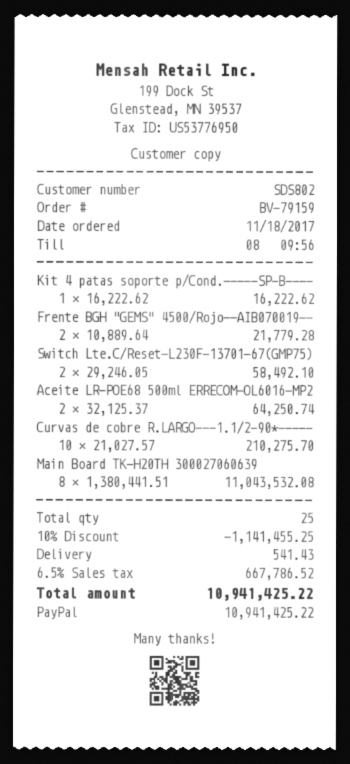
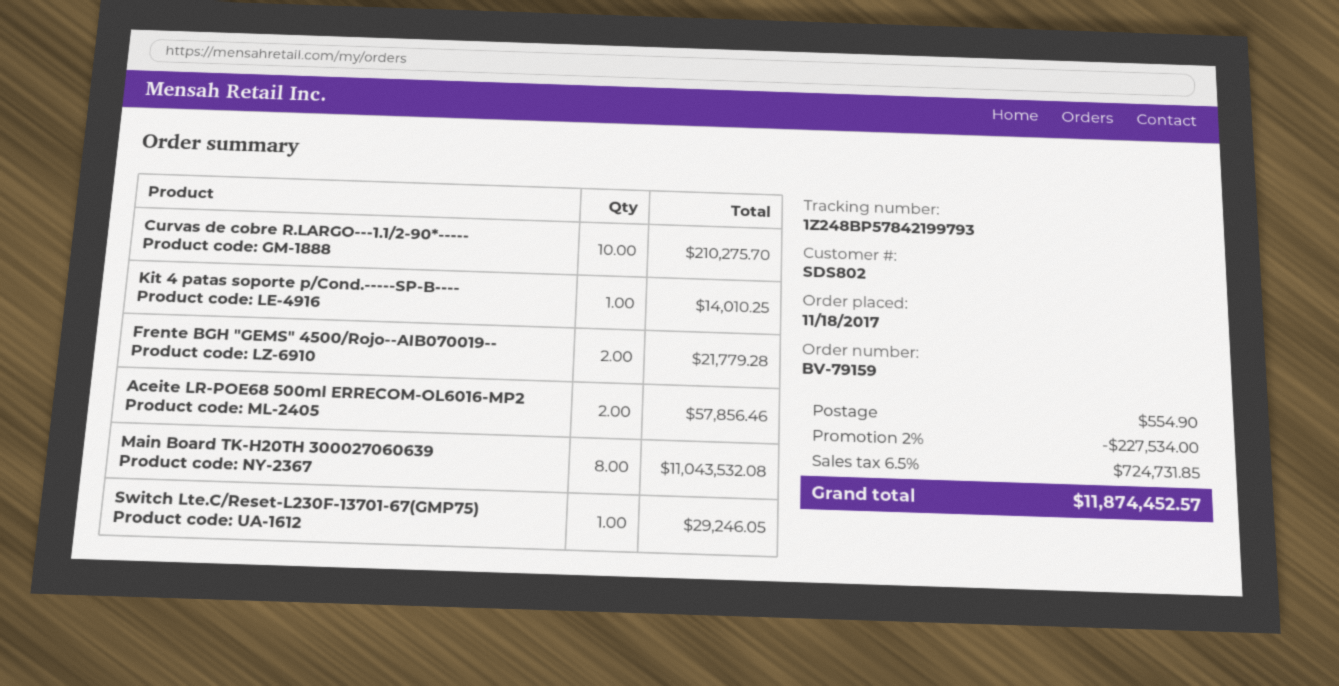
Kit 4 patas soporte p/Cond.-----SP-B----: 1 for 16222.62 -> 1 for 14010.25
Switch Lte.C/Reset-L230F-13701-67(GMP75): 2 for 58492.10 -> 1 for 29246.05
Aceite LR-POE68 500ml ERRECOM-OL6016-MP2: 2 for 64250.74 -> 2 for 57856.46
discount: 10% = 1141455.25 -> 2% = 227534.00
shipping: 541.43 -> 554.90
tax: 6.5% = 667786.52 -> 6.5% = 724731.85
total: 10941425.22 -> 11874452.57

